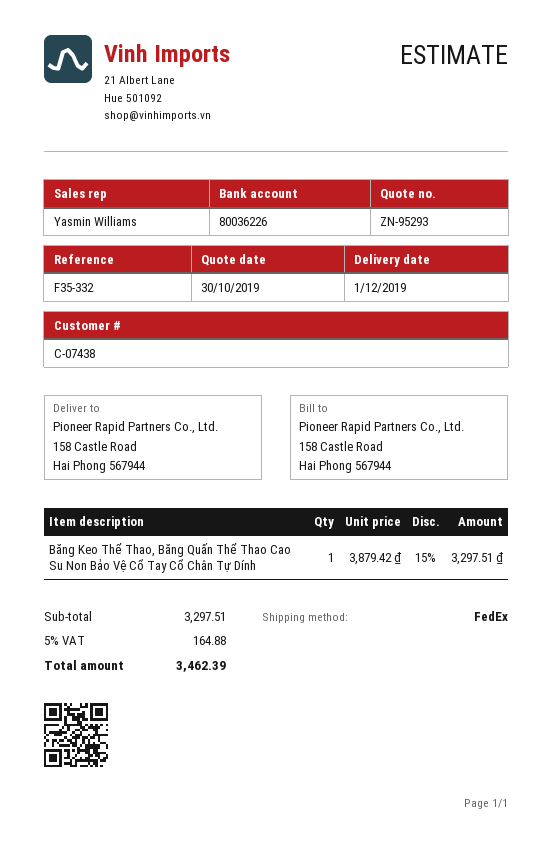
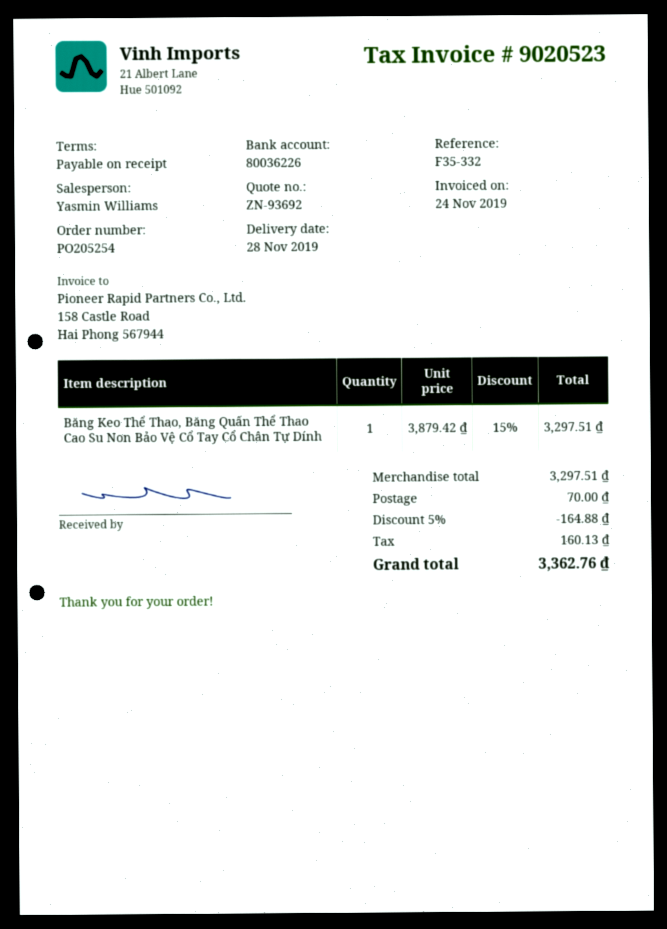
quote number: ZN-95293 -> ZN-93692
delivery date: 2019-12-01 -> 2019-11-28
discount: none -> 5% = 164.88
shipping: none -> 70.00
tax: 164.88 -> 160.13
total: 3462.39 -> 3362.76

